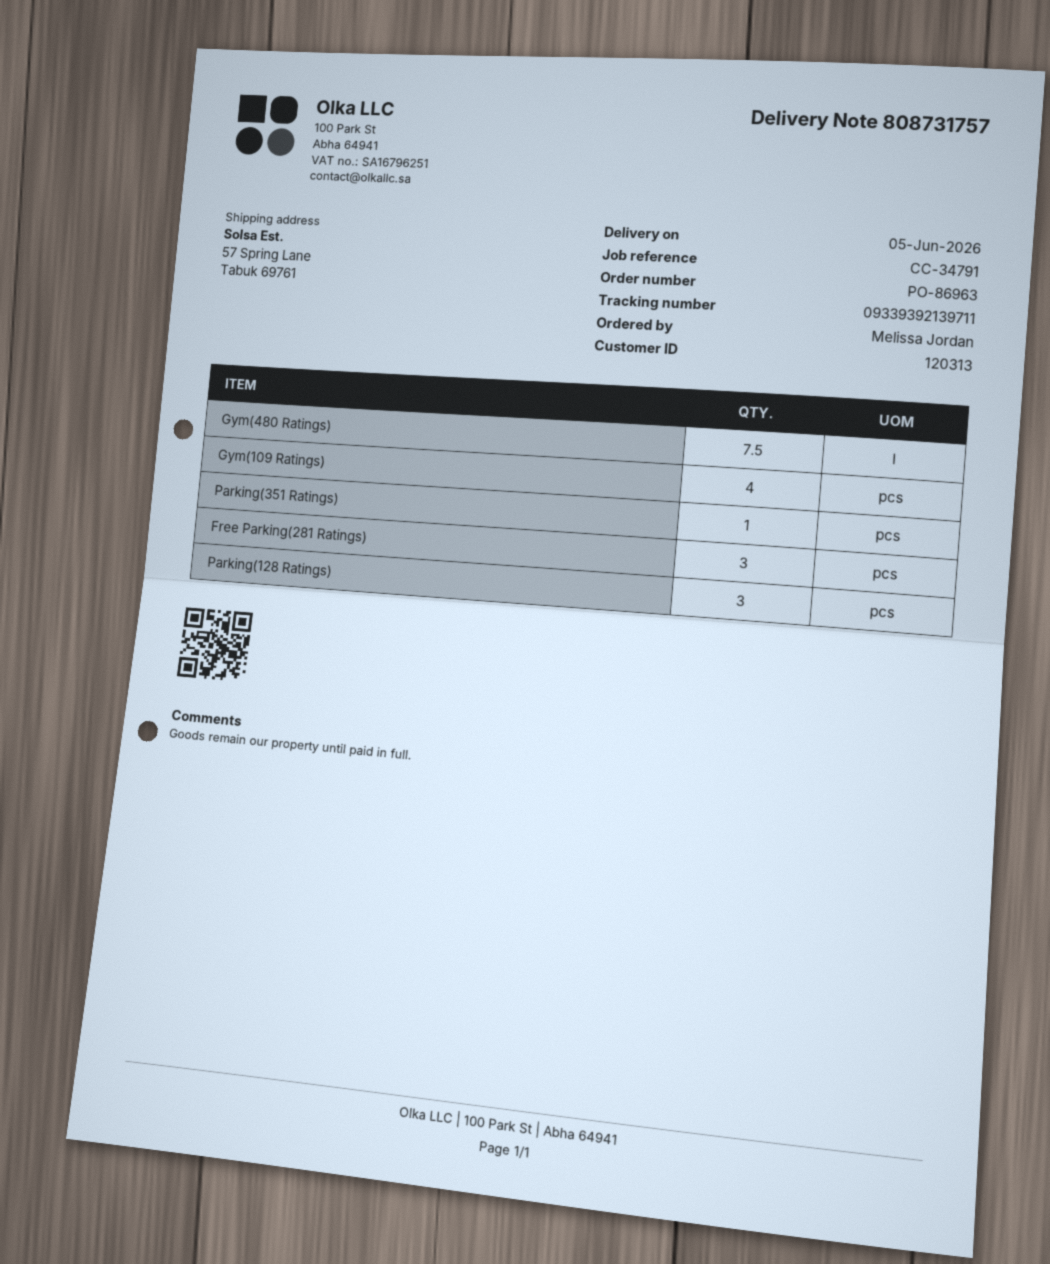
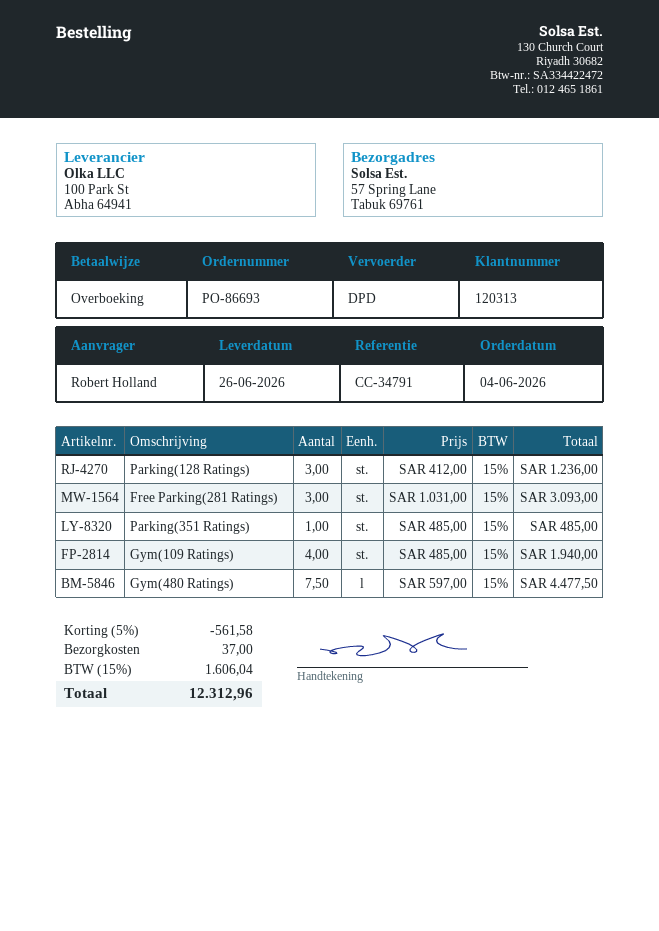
order number: PO-86963 -> PO-86693
delivery date: 2026-06-05 -> 2026-06-26
ordered by: Melissa Jordan -> Robert Holland

